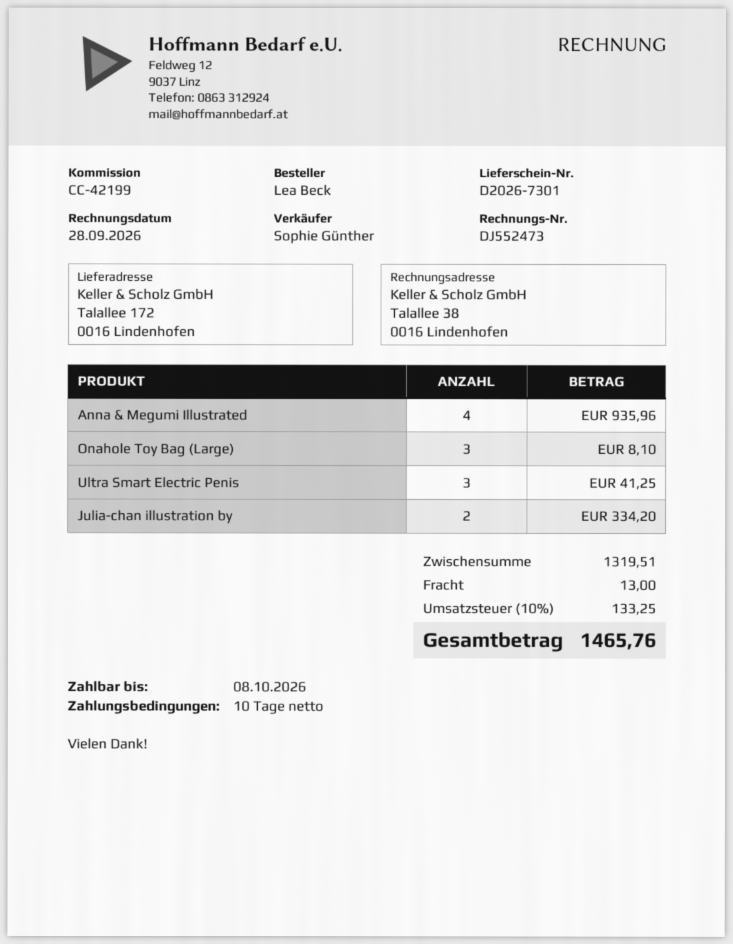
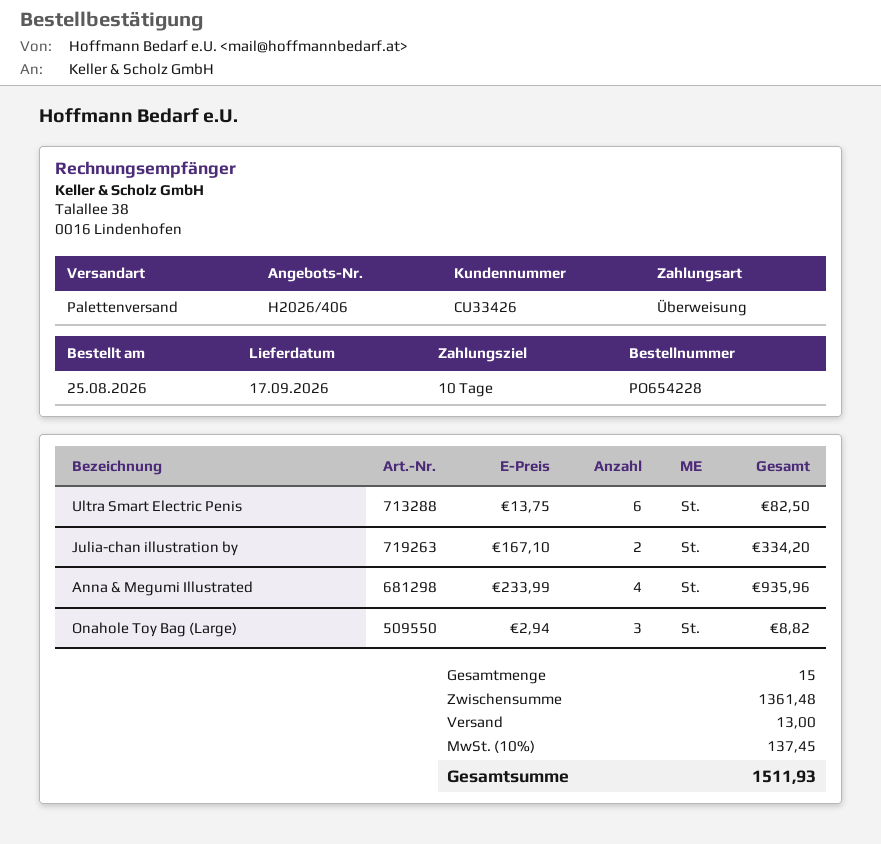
Onahole Toy Bag (Large): 3 for 8.10 -> 3 for 8.82
Ultra Smart Electric Penis: 3 for 41.25 -> 6 for 82.50
subtotal: 1319.51 -> 1361.48
tax: 10% = 133.25 -> 10% = 137.45
total: 1465.76 -> 1511.93

